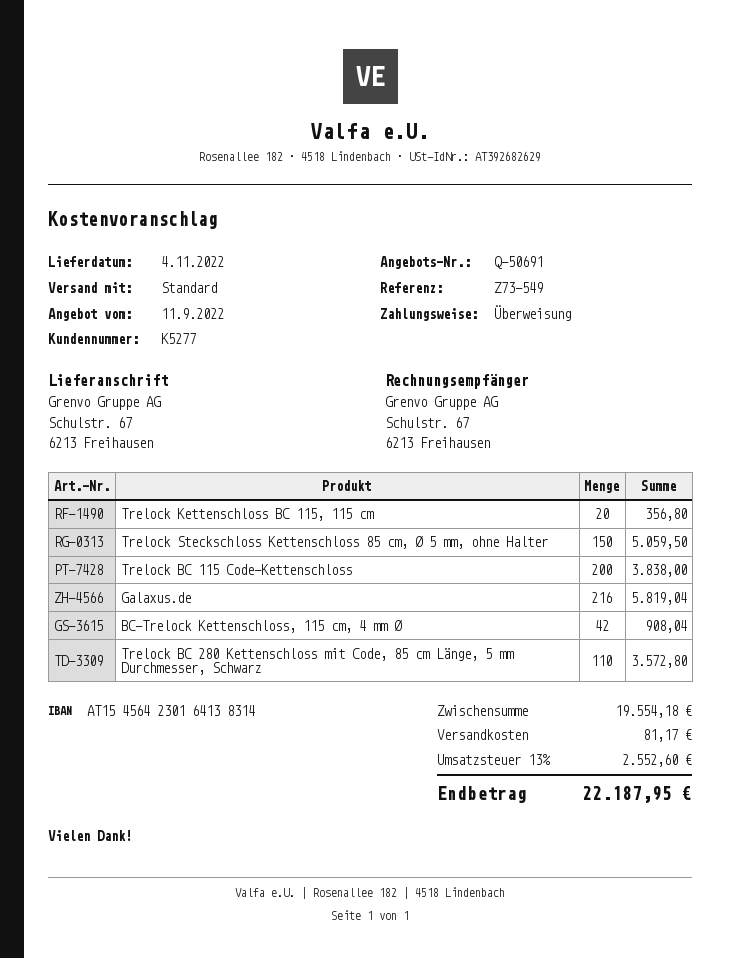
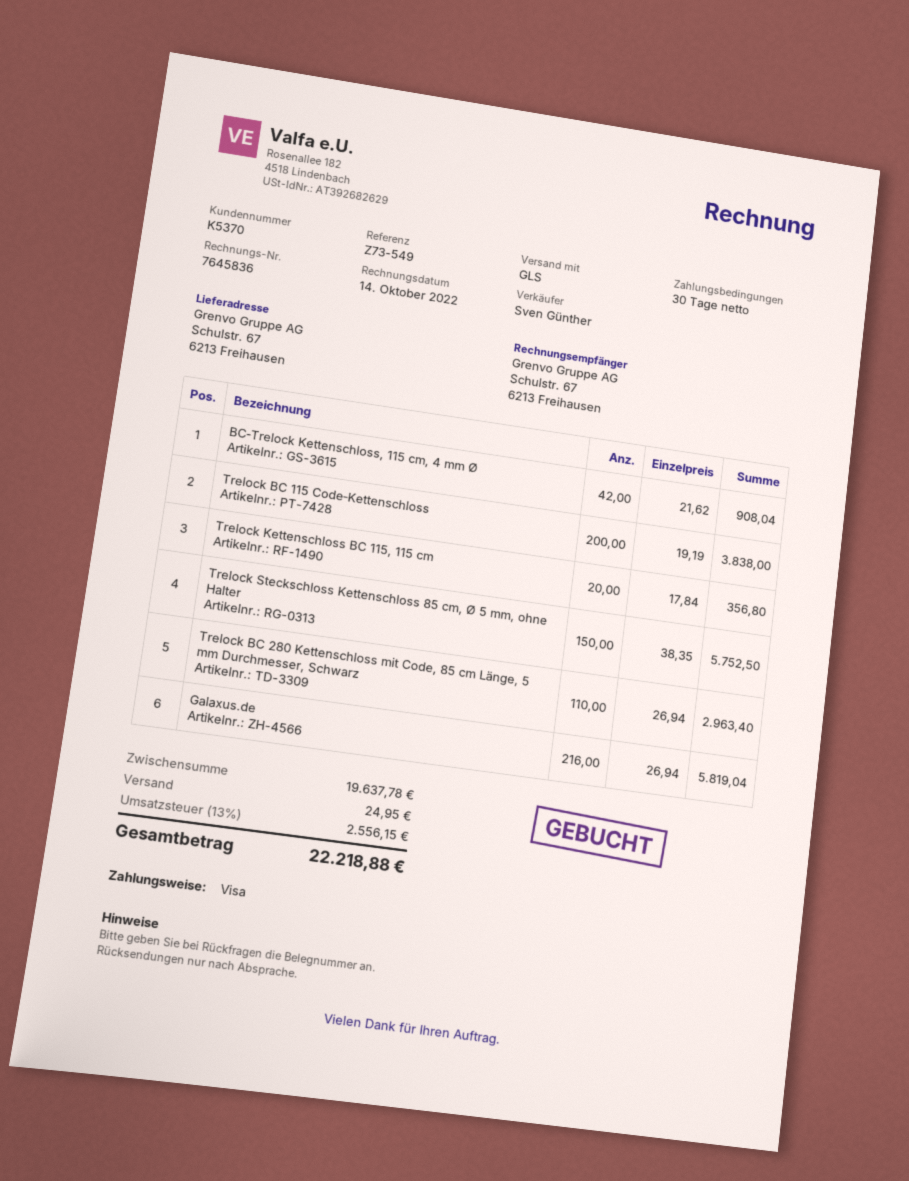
customer number: K5277 -> K5370
payment method: bank transfer -> Visa
shipping method: standard -> GLS
Trelock Steckschloss Kettenschloss 85 cm, Ø 5 mm, ohne Halter: 150 for 5059.50 -> 150 for 5752.50
Trelock BC 280 Kettenschloss mit Code, 85 cm Länge, 5 mm Durchmesser, Schwarz: 110 for 3572.80 -> 110 for 2963.40
subtotal: 19554.18 -> 19637.78
shipping: 81.17 -> 24.95
tax: 13% = 2552.60 -> 13% = 2556.15
total: 22187.95 -> 22218.88

